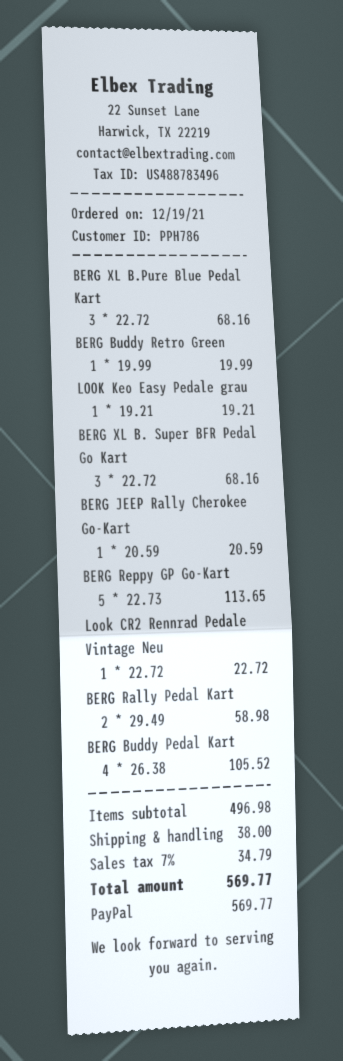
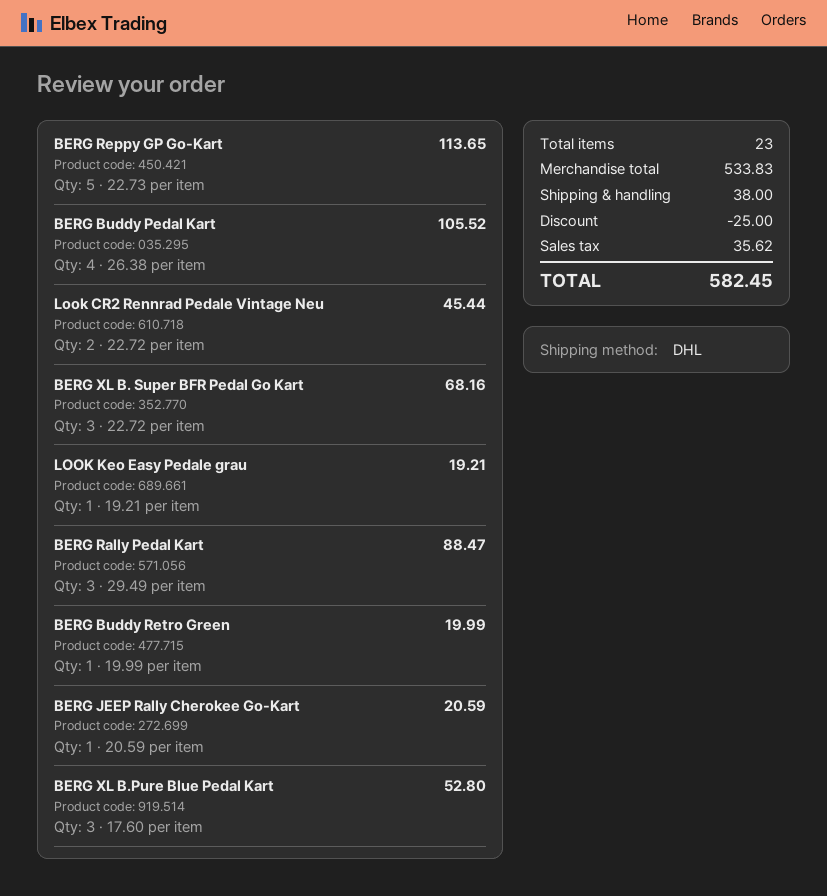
BERG XL B.Pure Blue Pedal Kart: 3 x 22.72 = 68.16 -> 3 x 17.60 = 52.80
Look CR2 Rennrad Pedale Vintage Neu: 1 x 22.72 = 22.72 -> 2 x 22.72 = 45.44
BERG Rally Pedal Kart: 2 x 29.49 = 58.98 -> 3 x 29.49 = 88.47
subtotal: 496.98 -> 533.83
discount: none -> 25.00
tax: 34.79 -> 35.62
total: 569.77 -> 582.45

